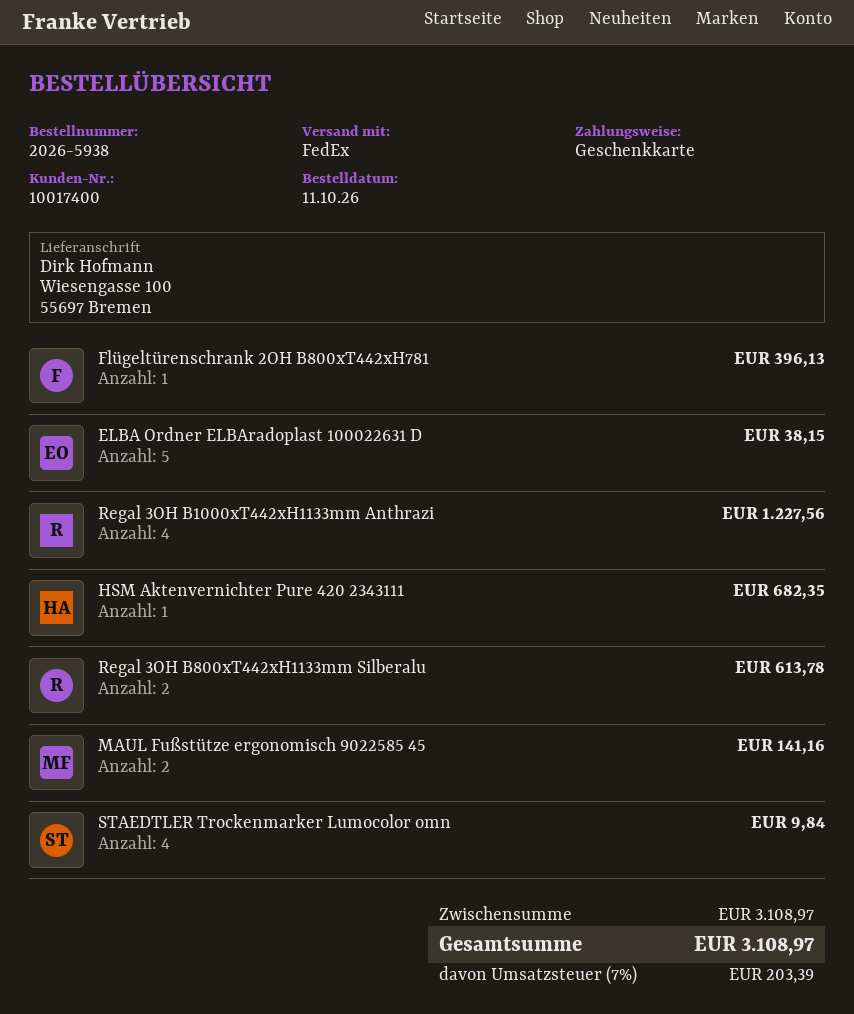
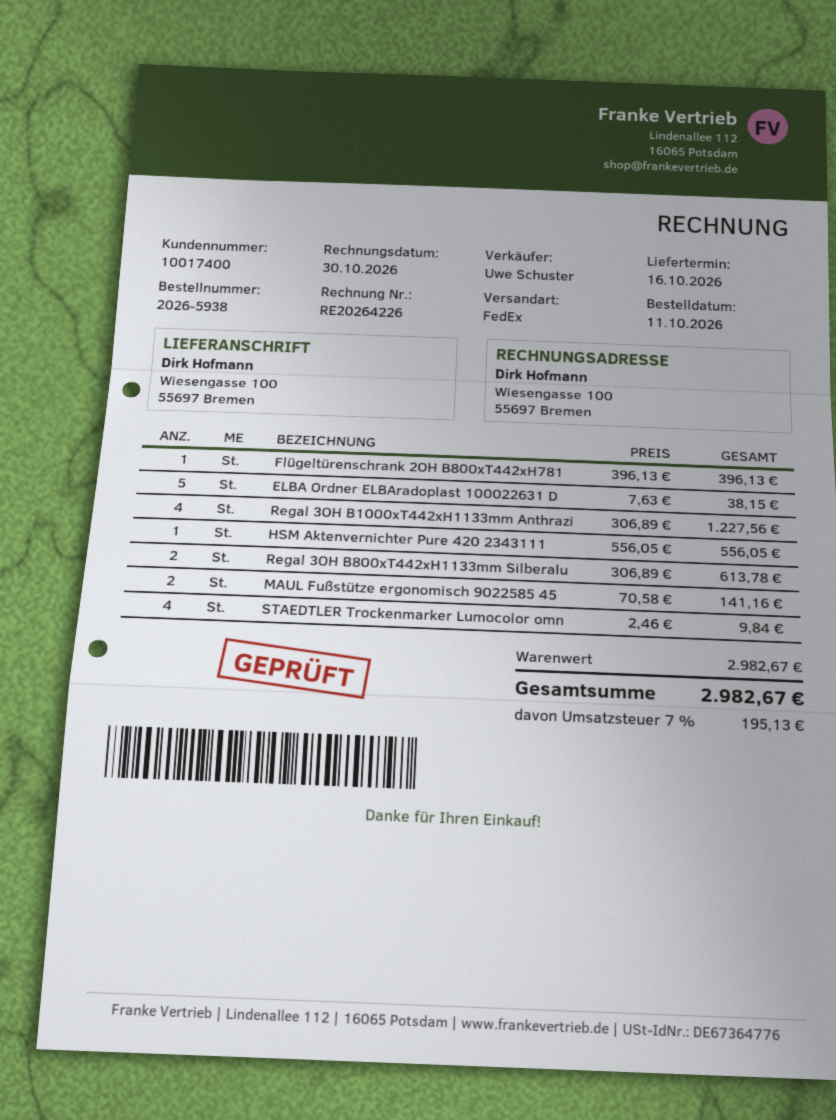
HSM Aktenvernichter Pure 420 2343111: 1 for 682.35 -> 1 for 556.05
subtotal: 3108.97 -> 2982.67
tax: 7% = 203.39 -> 7% = 195.13
total: 3108.97 -> 2982.67

